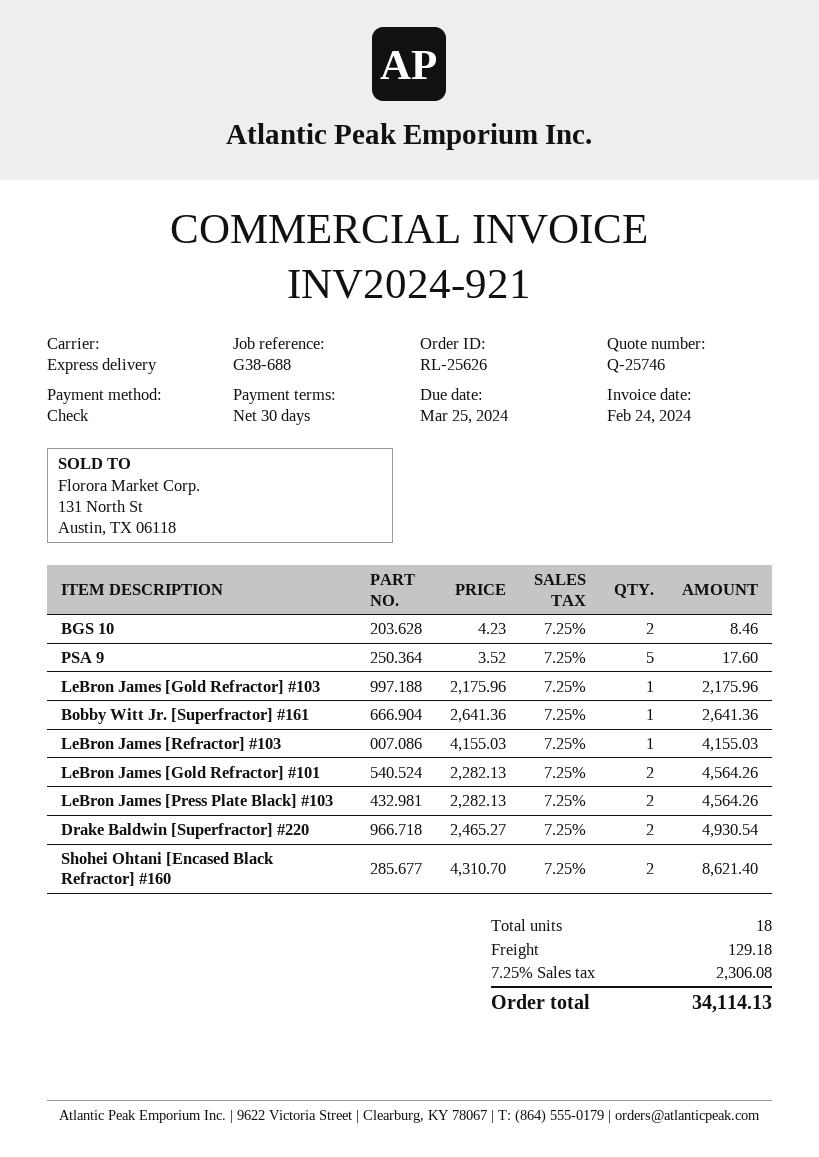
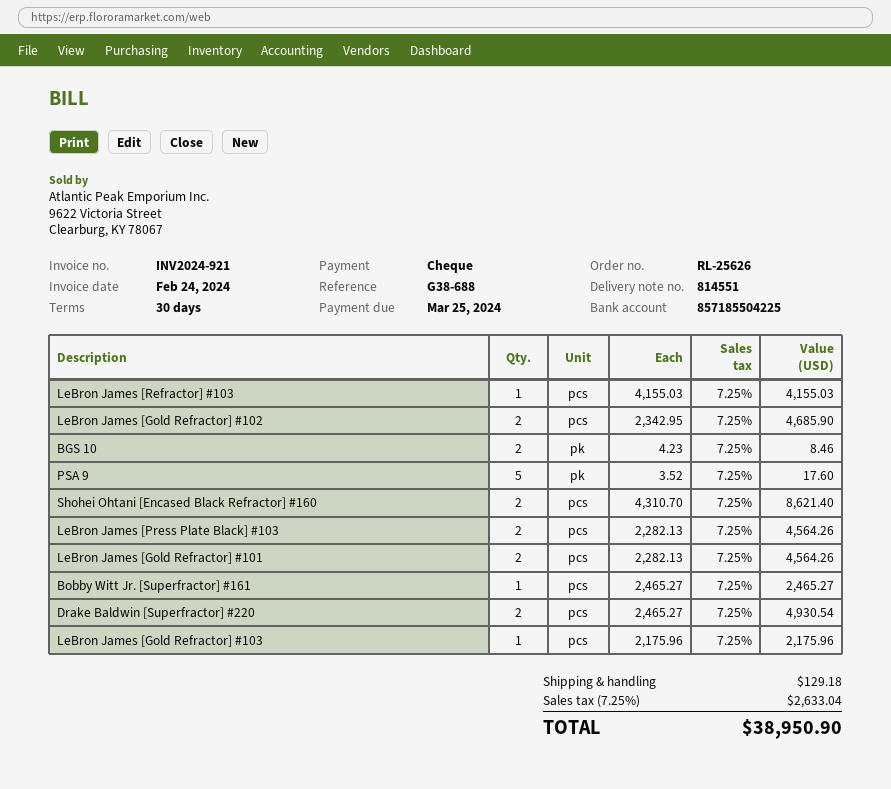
Bobby Witt Jr. [Superfractor] #161: 1 x 2641.36 = 2641.36 -> 1 x 2465.27 = 2465.27
LeBron James [Gold Refractor] #102: none -> 2 x 2342.95 = 4685.90
tax: 7.25% = 2306.08 -> 7.25% = 2633.04
total: 34114.13 -> 38950.90

